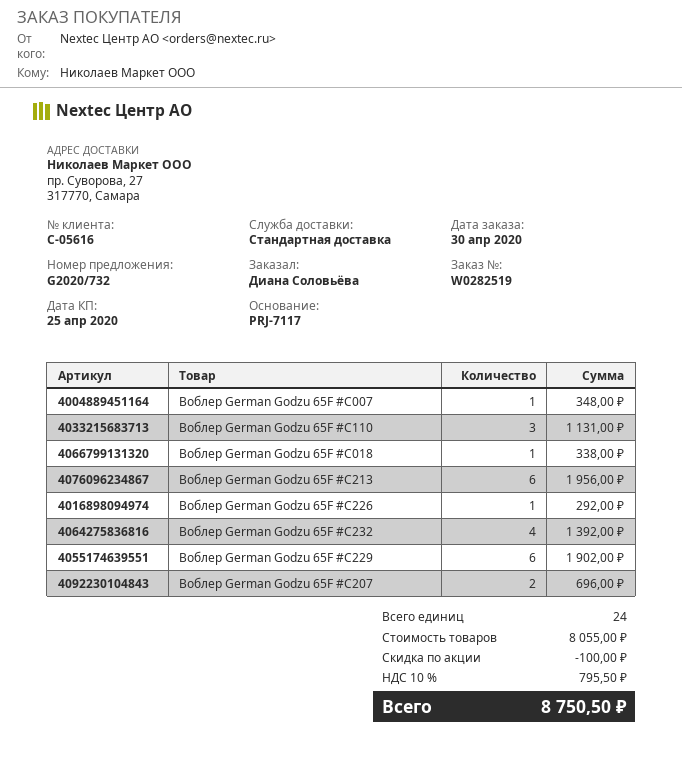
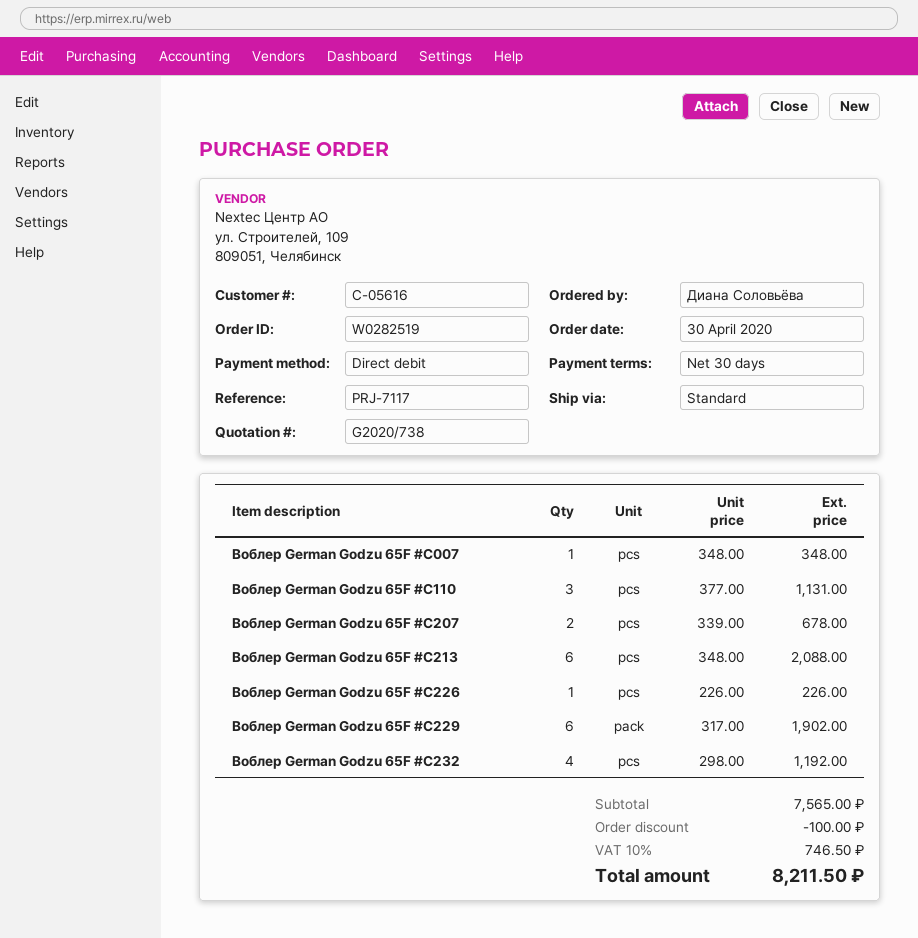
quote number: G2020/732 -> G2020/738
Воблер German Godzu 65F #C018: 1 for 338.00 -> none
Воблер German Godzu 65F #C213: 6 for 1956.00 -> 6 for 2088.00
Воблер German Godzu 65F #C226: 1 for 292.00 -> 1 for 226.00
Воблер German Godzu 65F #C232: 4 for 1392.00 -> 4 for 1192.00
Воблер German Godzu 65F #C207: 2 for 696.00 -> 2 for 678.00
subtotal: 8055.00 -> 7565.00
tax: 10% = 795.50 -> 10% = 746.50
total: 8750.50 -> 8211.50

